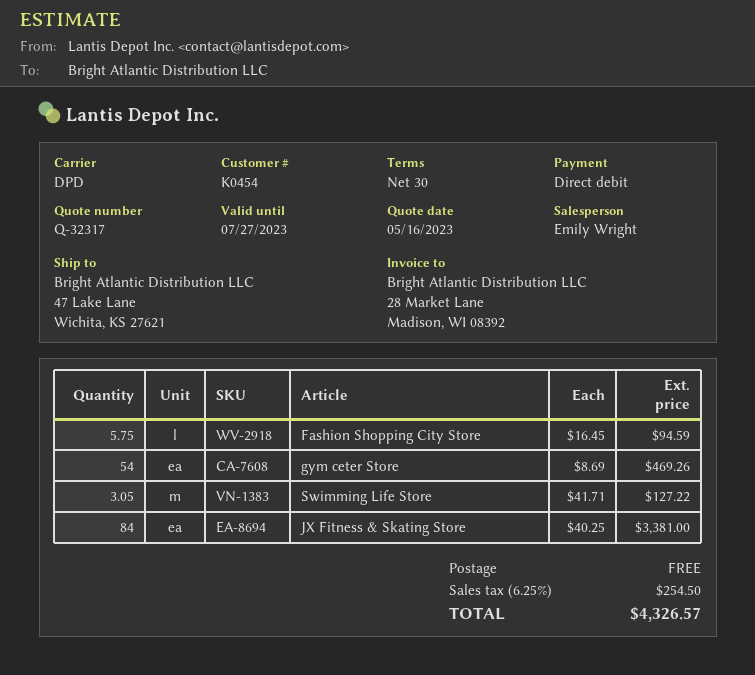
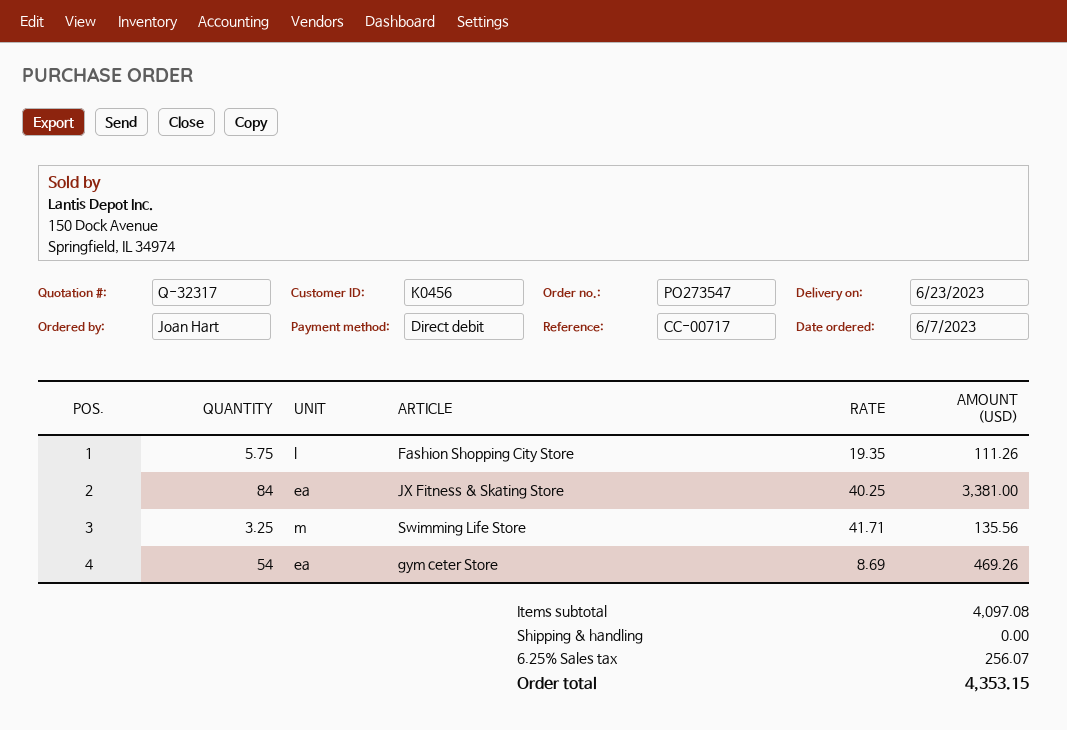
customer number: K0454 -> K0456
Fashion Shopping City Store: 5.75 x 16.45 = 94.59 -> 5.75 x 19.35 = 111.26
Swimming Life Store: 3.05 x 41.71 = 127.22 -> 3.25 x 41.71 = 135.56
tax: 6.25% = 254.50 -> 6.25% = 256.07
total: 4326.57 -> 4353.15

